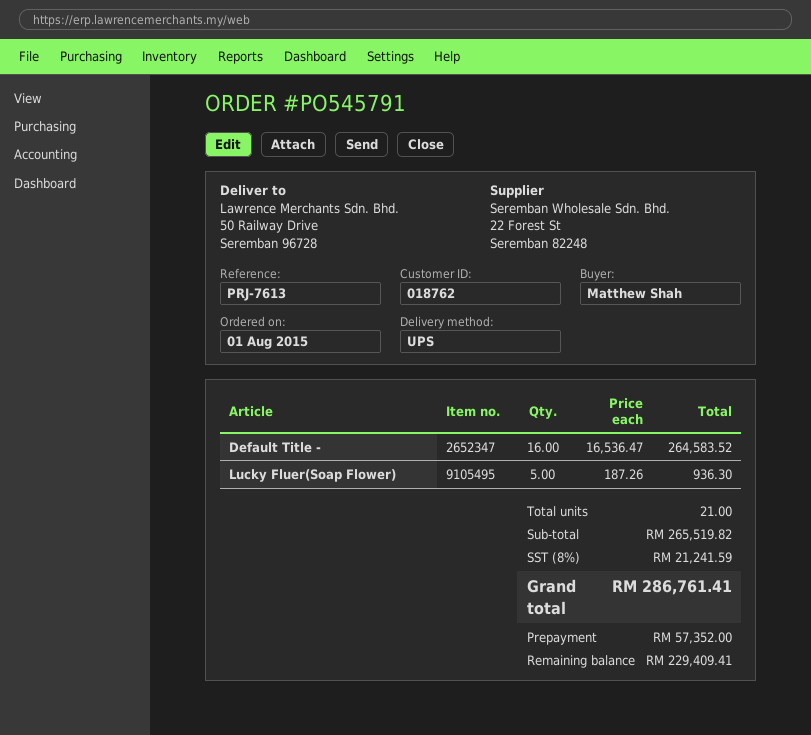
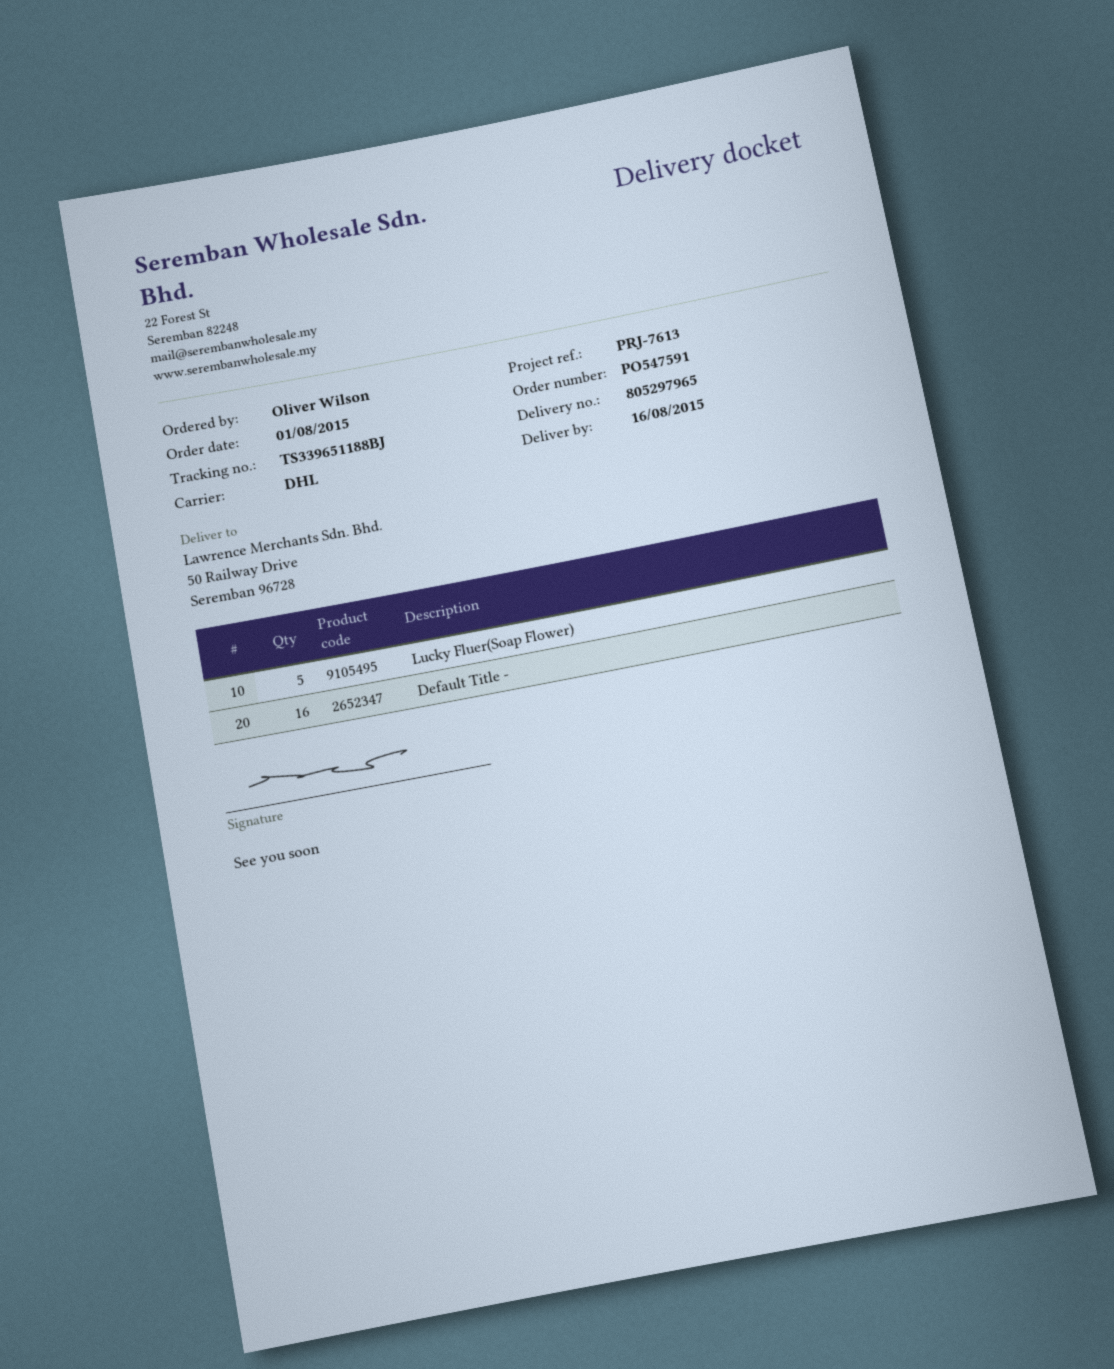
order number: PO545791 -> PO547591
ordered by: Matthew Shah -> Oliver Wilson
shipping method: UPS -> DHL

